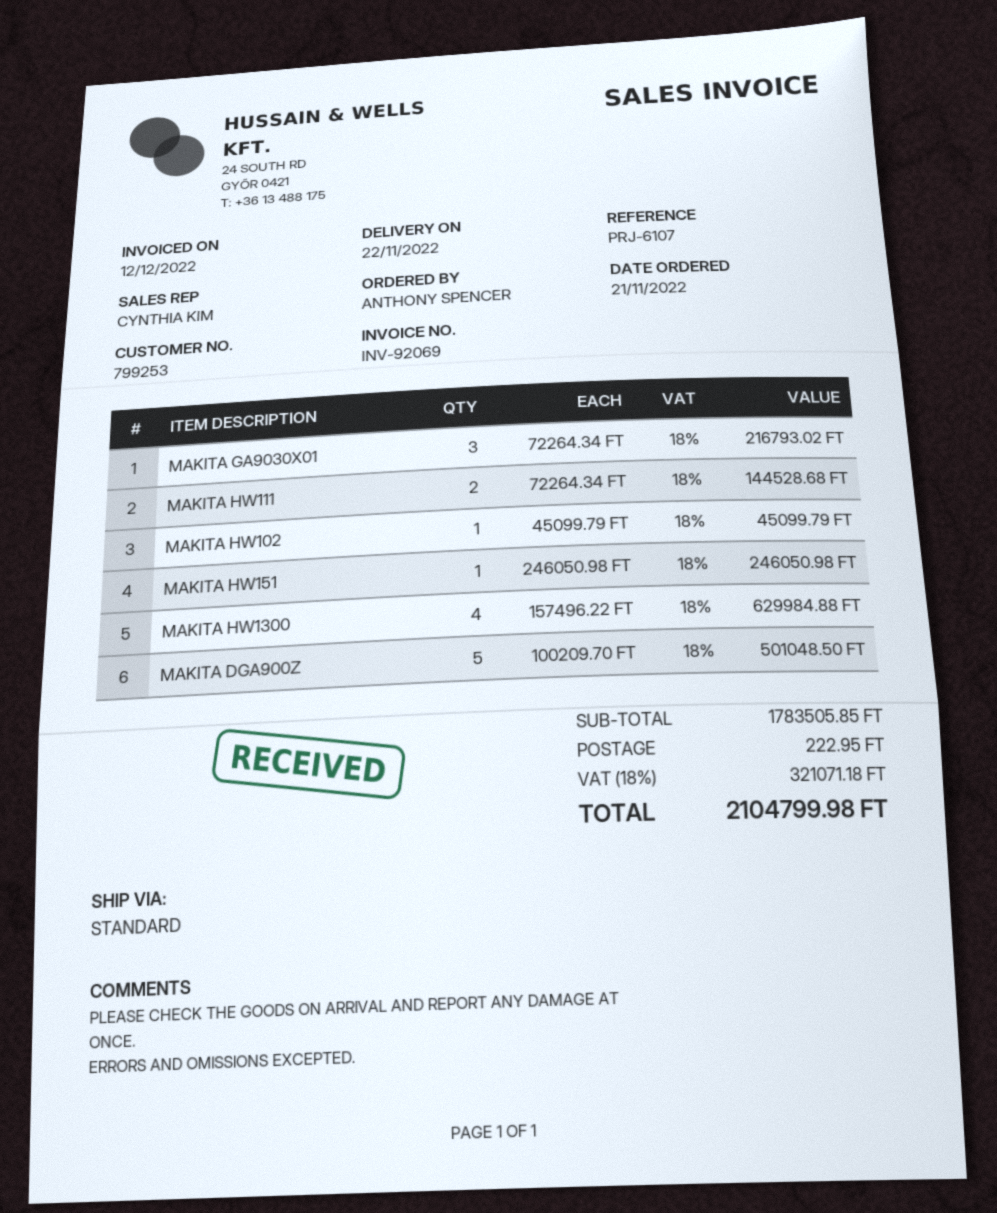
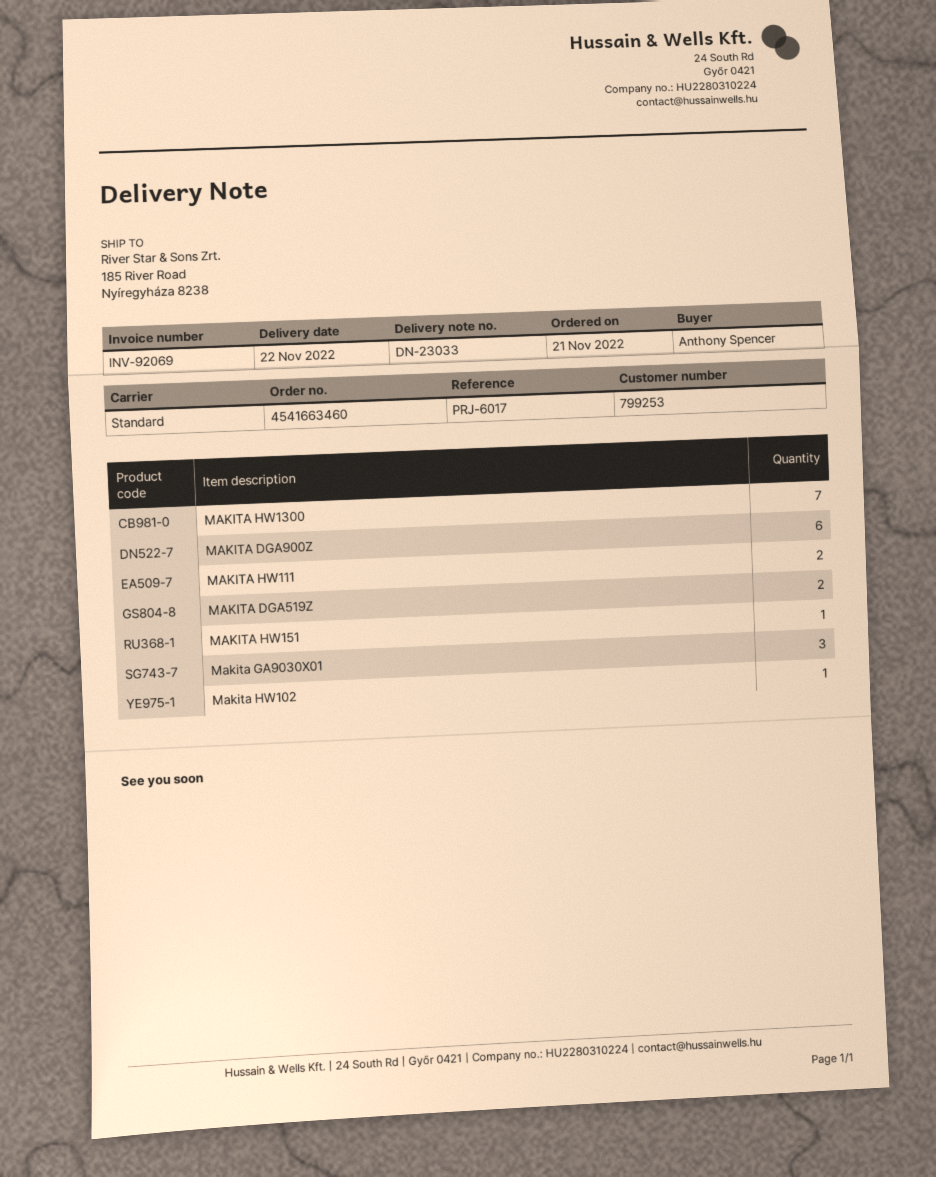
reference: PRJ-6107 -> PRJ-6017
MAKITA HW1300: 4 -> 7
MAKITA DGA900Z: 5 -> 6
MAKITA DGA519Z: none -> 2

